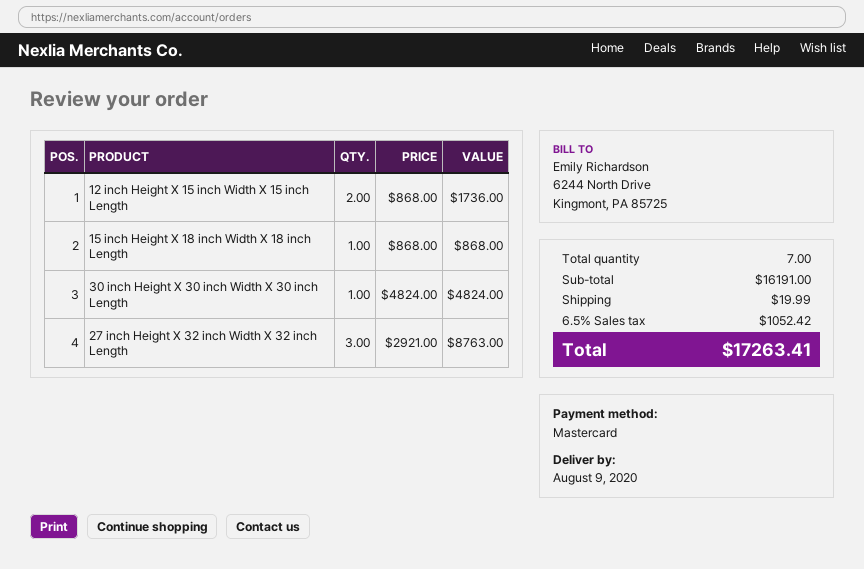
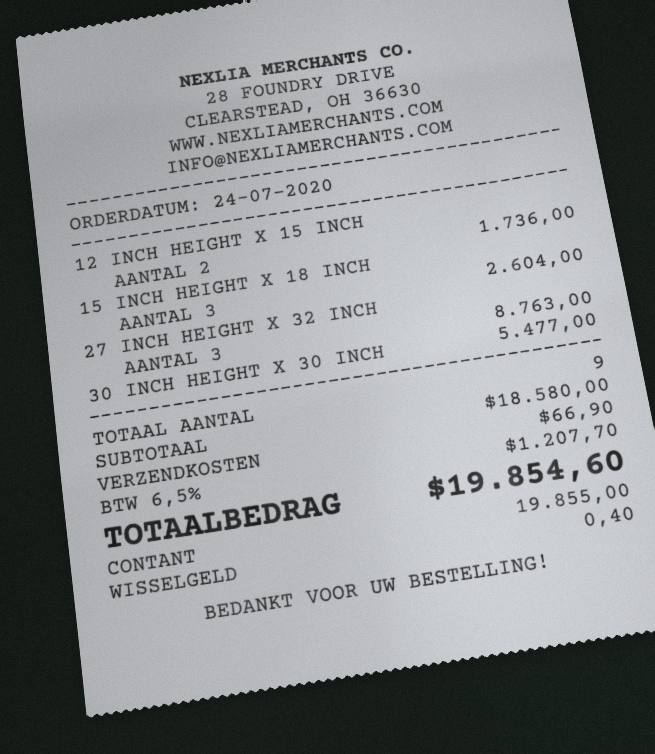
payment method: Mastercard -> cash
15 inch Height X 18 inch Width X 18 inch Length: 1 for 868.00 -> 3 for 2604.00
30 inch Height X 30 inch Width X 30 inch Length: 1 for 4824.00 -> 1 for 5477.00
total quantity: 7 -> 9
subtotal: 16191.00 -> 18580.00
shipping: 19.99 -> 66.90
tax: 6.5% = 1052.42 -> 6.5% = 1207.70
total: 17263.41 -> 19854.60

